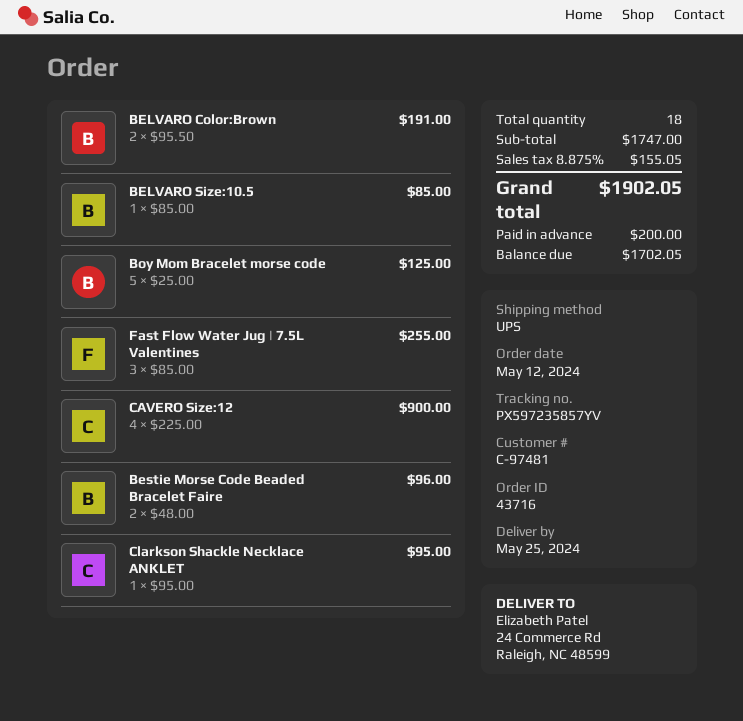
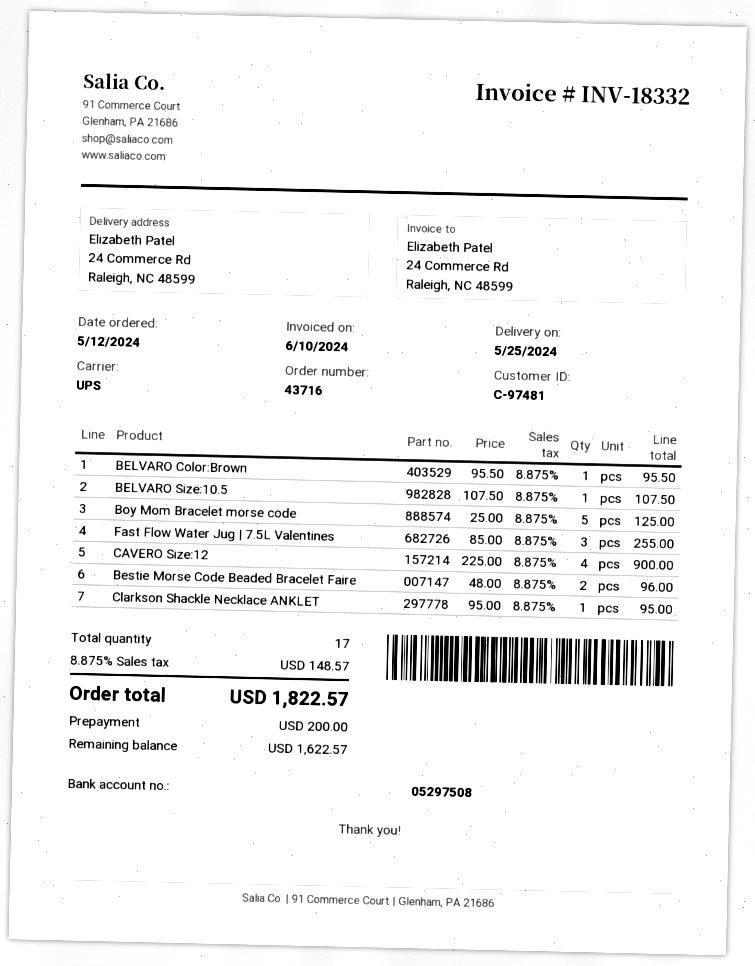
BELVARO Color:Brown: 2 x 95.50 = 191.00 -> 1 x 95.50 = 95.50
BELVARO Size:10.5: 1 x 85.00 = 85.00 -> 1 x 107.50 = 107.50
total quantity: 18 -> 17
tax: 8.875% = 155.05 -> 8.875% = 148.57
total: 1902.05 -> 1822.57
balance: 1702.05 -> 1622.57

